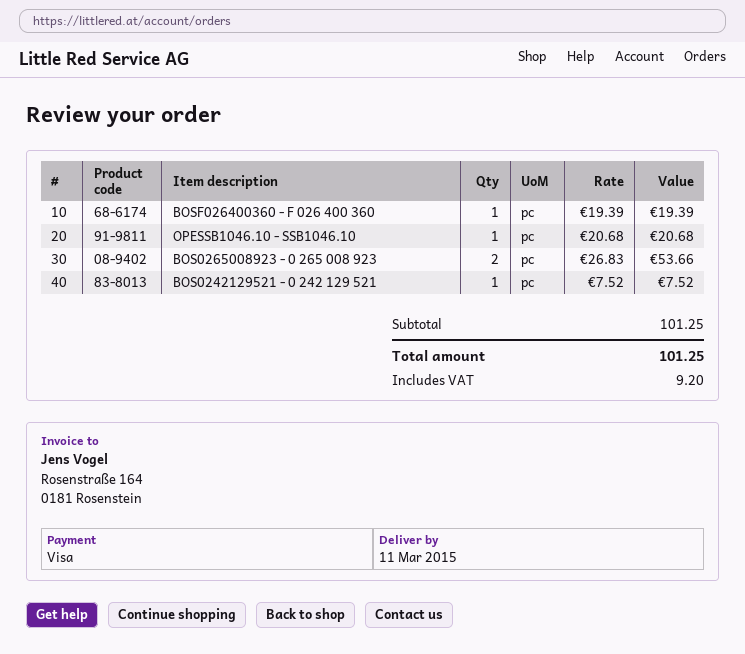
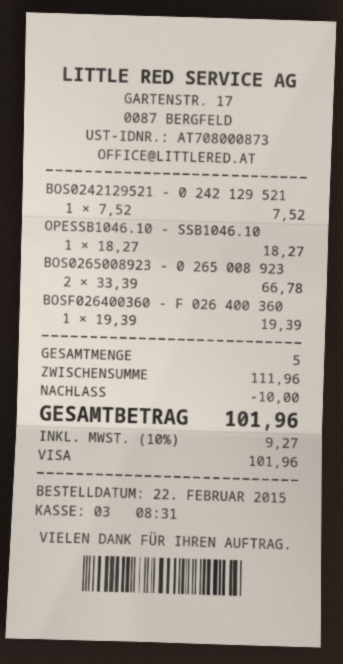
OPESSB1046.10 - SSB1046.10: 1 x 20.68 = 20.68 -> 1 x 18.27 = 18.27
BOS0265008923 - 0 265 008 923: 2 x 26.83 = 53.66 -> 2 x 33.39 = 66.78
subtotal: 101.25 -> 111.96
discount: none -> 10.00
tax: 9.20 -> 9.27
total: 101.25 -> 101.96

